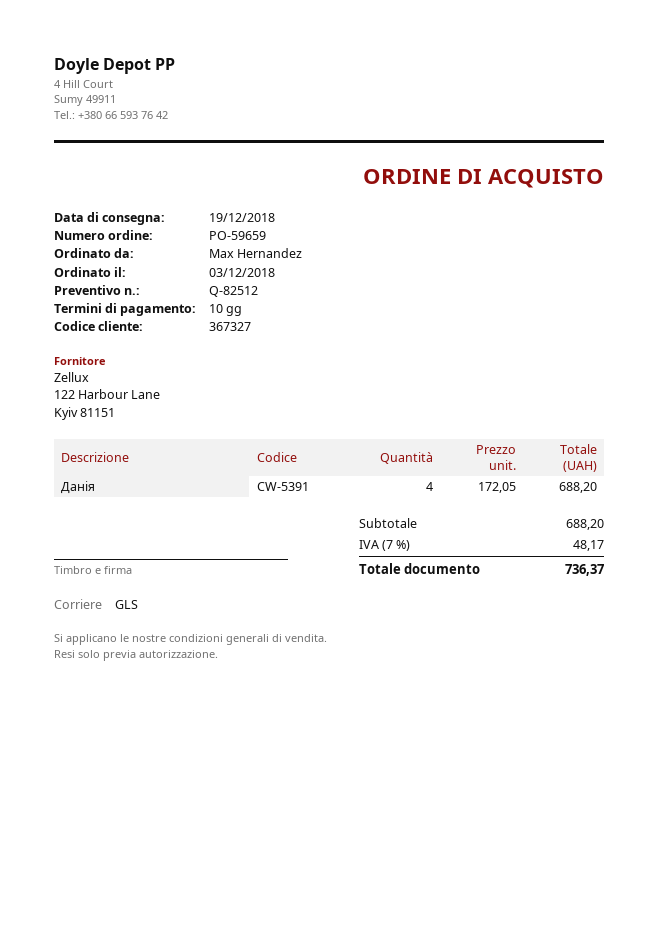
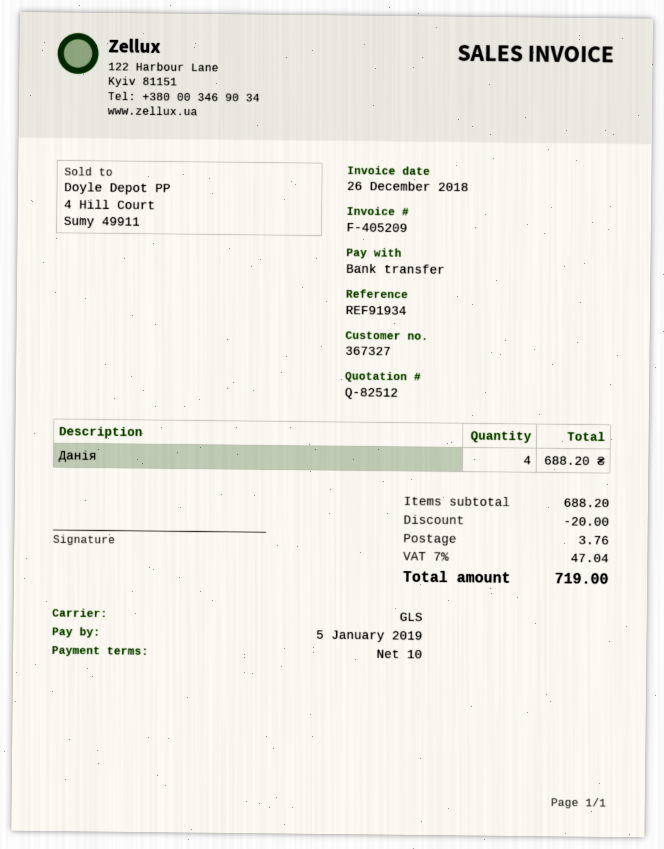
discount: none -> 20.00
shipping: none -> 3.76
tax: 7% = 48.17 -> 7% = 47.04
total: 736.37 -> 719.00

